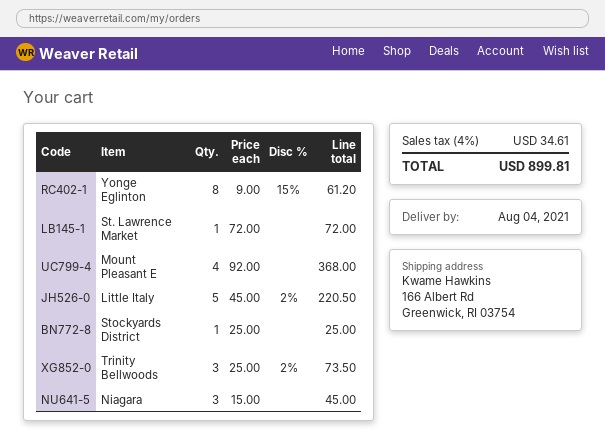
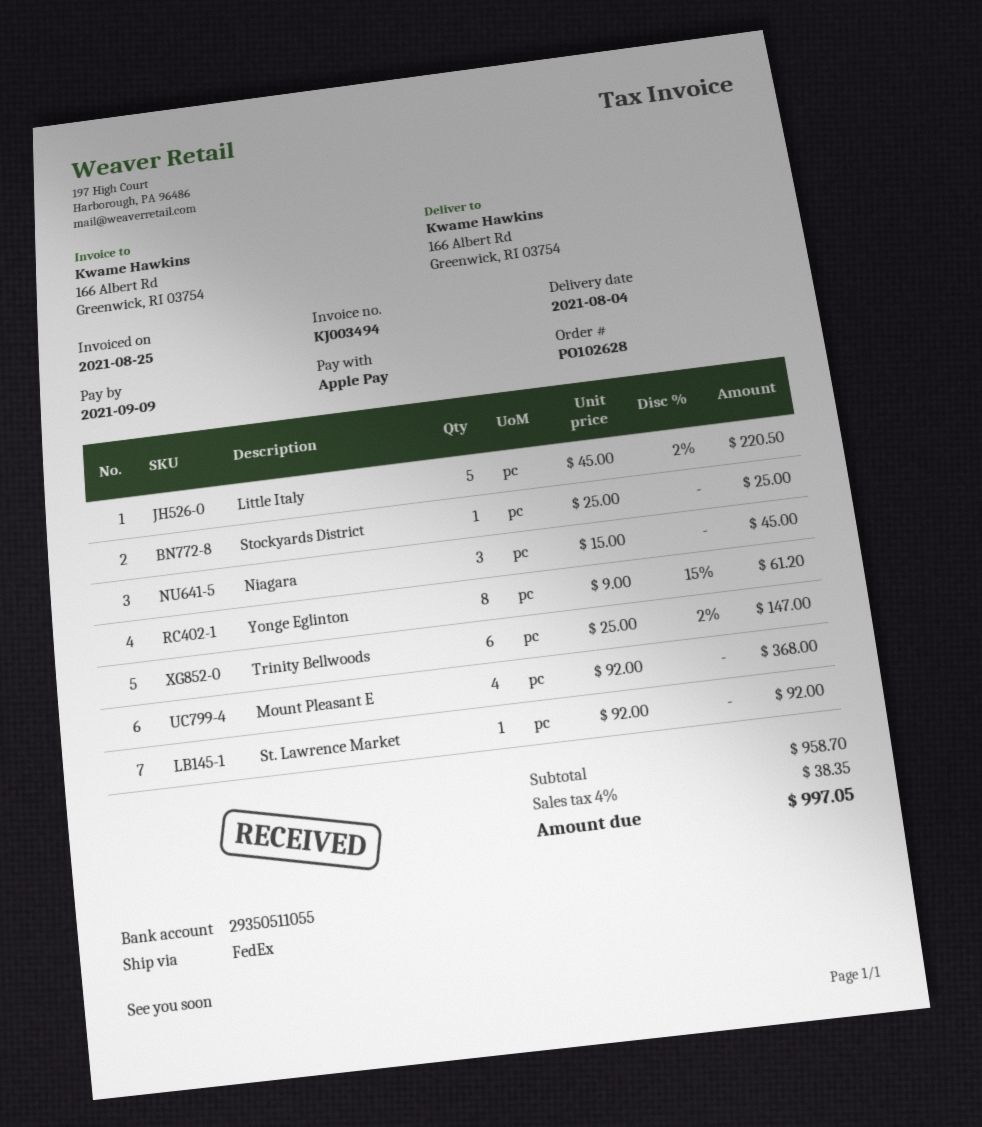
St. Lawrence Market: 1 x 72.00 = 72.00 -> 1 x 92.00 = 92.00
Trinity Bellwoods: 3 x 25.00 - 2% = 73.50 -> 6 x 25.00 - 2% = 147.00
tax: 4% = 34.61 -> 4% = 38.35
total: 899.81 -> 997.05

